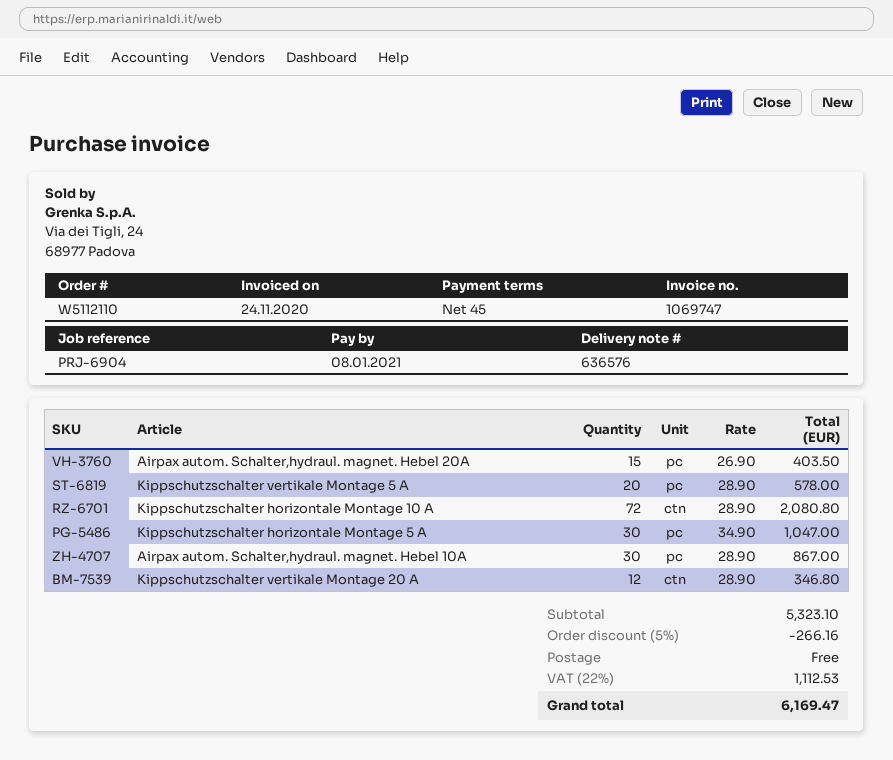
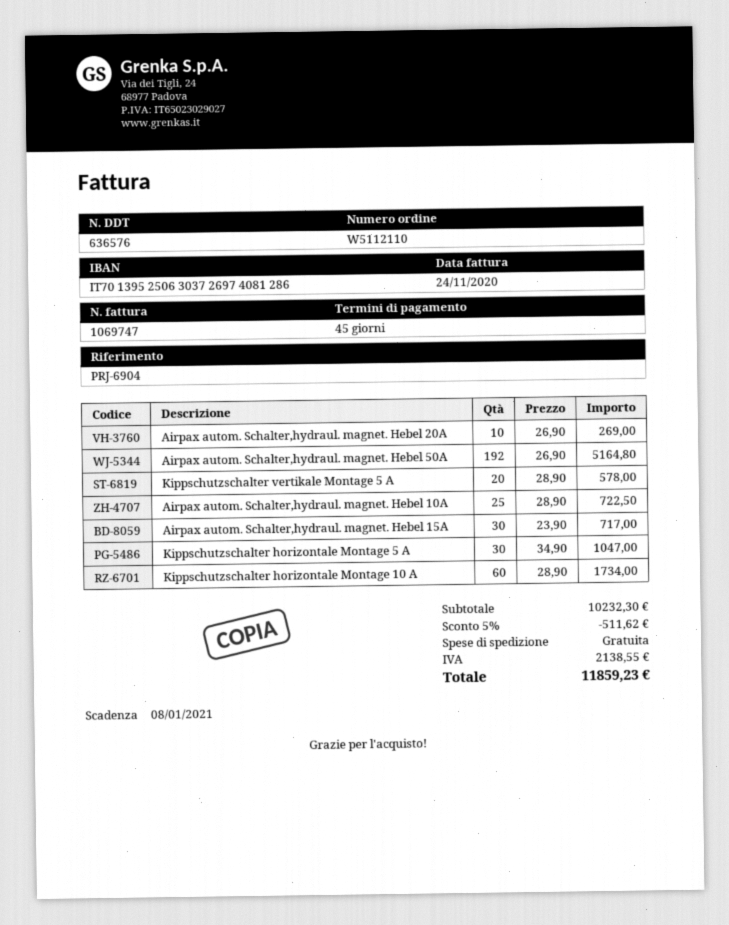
Airpax autom. Schalter,hydraul. magnet. Hebel 20A: 15 x 26.90 = 403.50 -> 10 x 26.90 = 269.00
Kippschutzschalter horizontale Montage 10 A: 72 x 28.90 = 2080.80 -> 60 x 28.90 = 1734.00
Airpax autom. Schalter,hydraul. magnet. Hebel 10A: 30 x 28.90 = 867.00 -> 25 x 28.90 = 722.50
Kippschutzschalter vertikale Montage 20 A: 12 x 28.90 = 346.80 -> none
Airpax autom. Schalter,hydraul. magnet. Hebel 50A: none -> 192 x 26.90 = 5164.80
Airpax autom. Schalter,hydraul. magnet. Hebel 15A: none -> 30 x 23.90 = 717.00
subtotal: 5323.10 -> 10232.30
discount: 5% = 266.16 -> 5% = 511.62
tax: 1112.53 -> 2138.55
total: 6169.47 -> 11859.23

